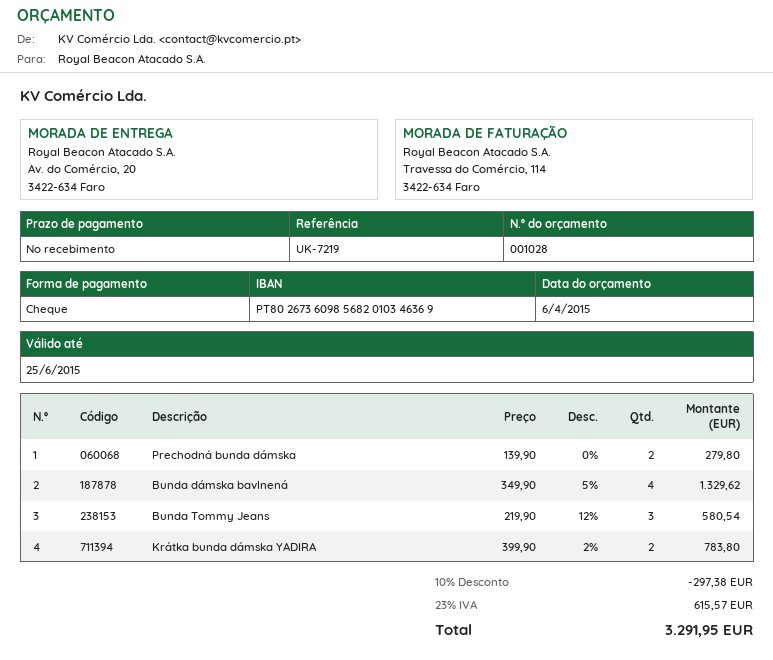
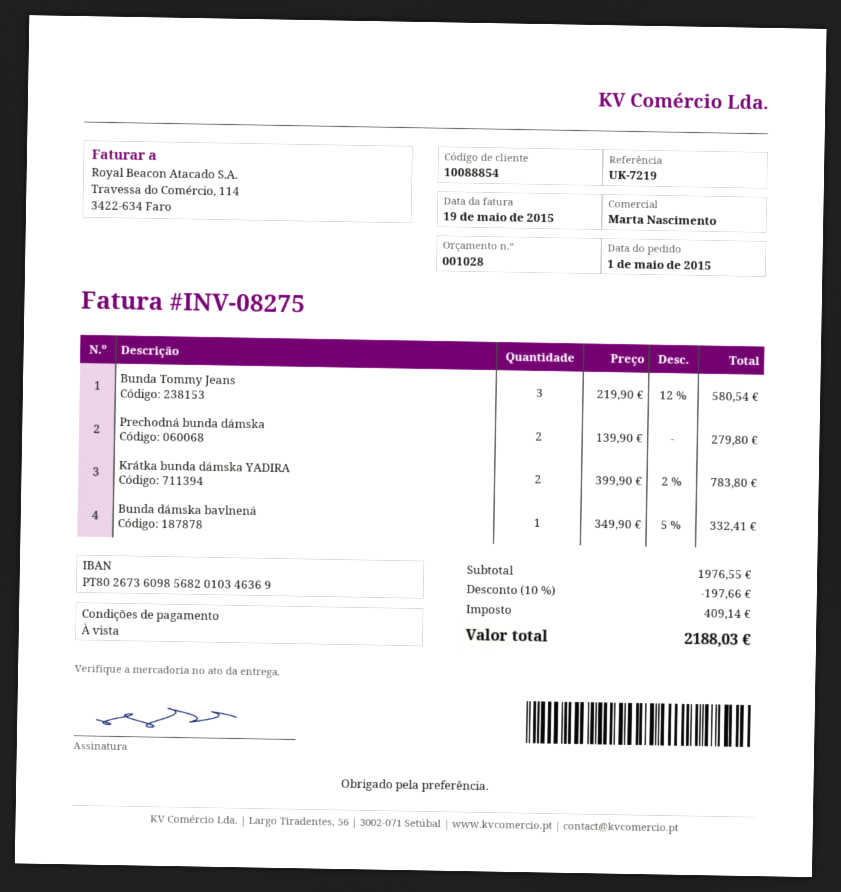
Bunda dámska bavlnená: 4 x 349.90 - 5% = 1329.62 -> 1 x 349.90 - 5% = 332.41
discount: 10% = 297.38 -> 10% = 197.66
tax: 615.57 -> 409.14
total: 3291.95 -> 2188.03

